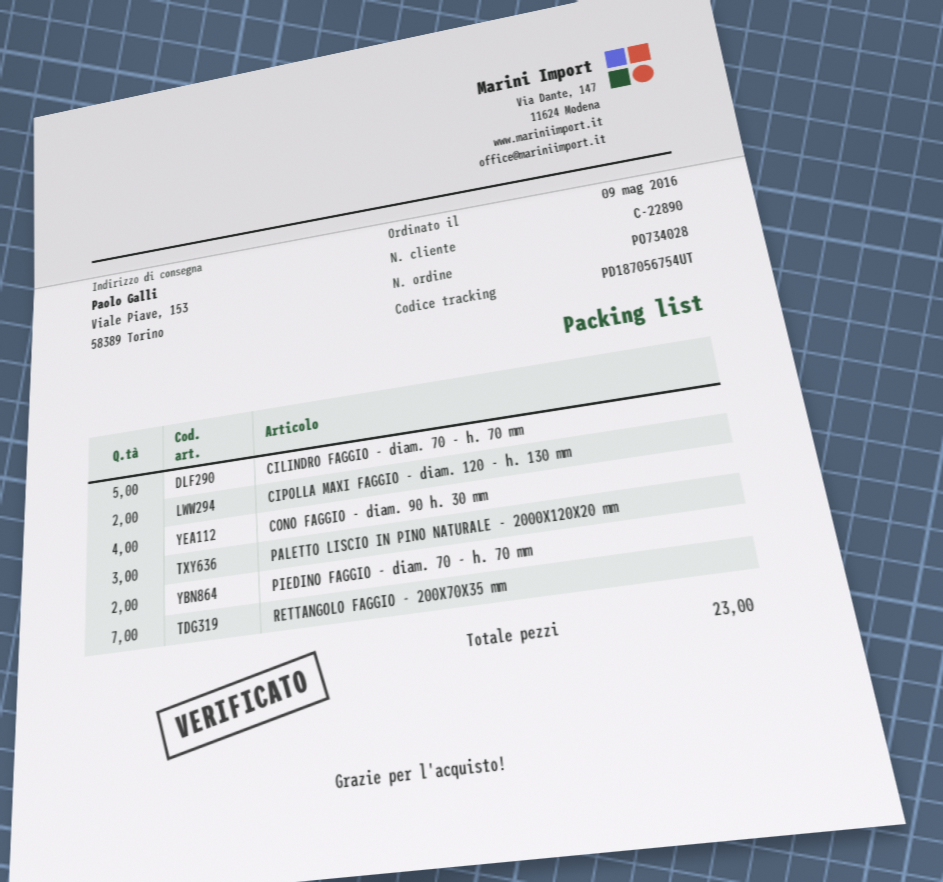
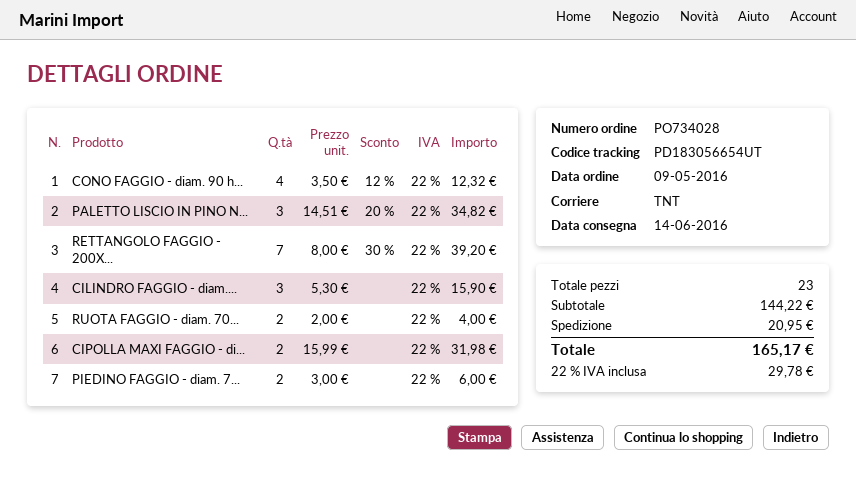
tracking number: PD187056754UT -> PD183056654UT
CILINDRO FAGGIO - diam. 70 - h. 70 mm: 5 -> 3
RUOTA FAGGIO - diam. 70...: none -> 2

